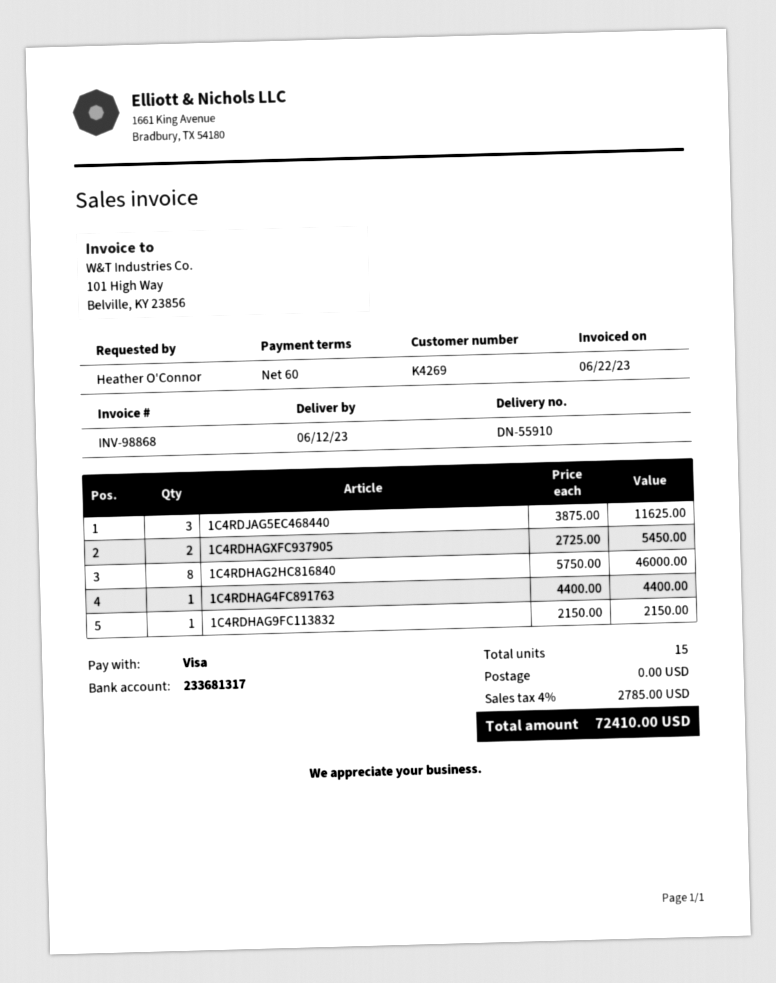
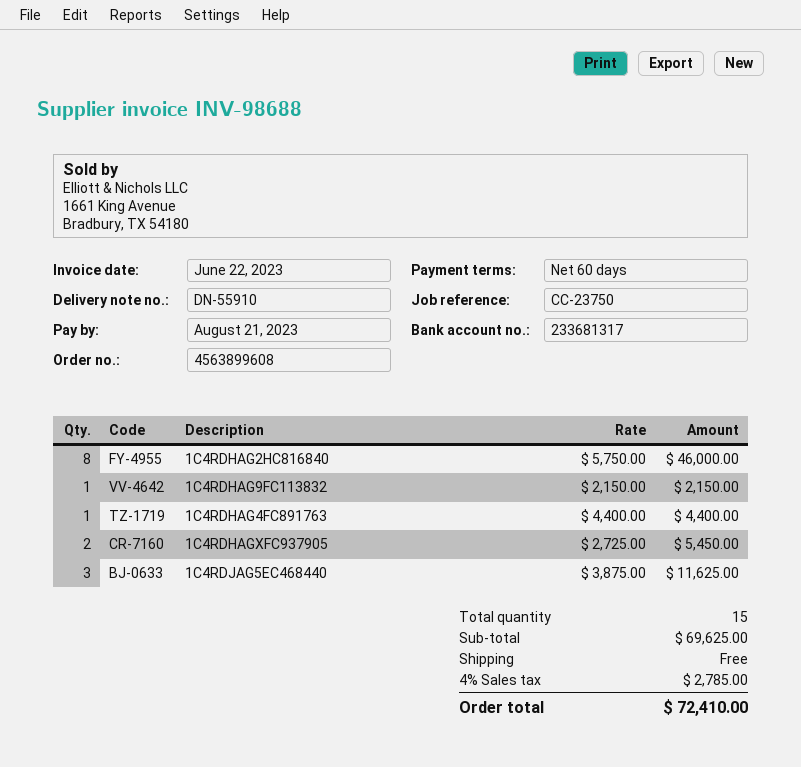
invoice number: INV-98868 -> INV-98688

